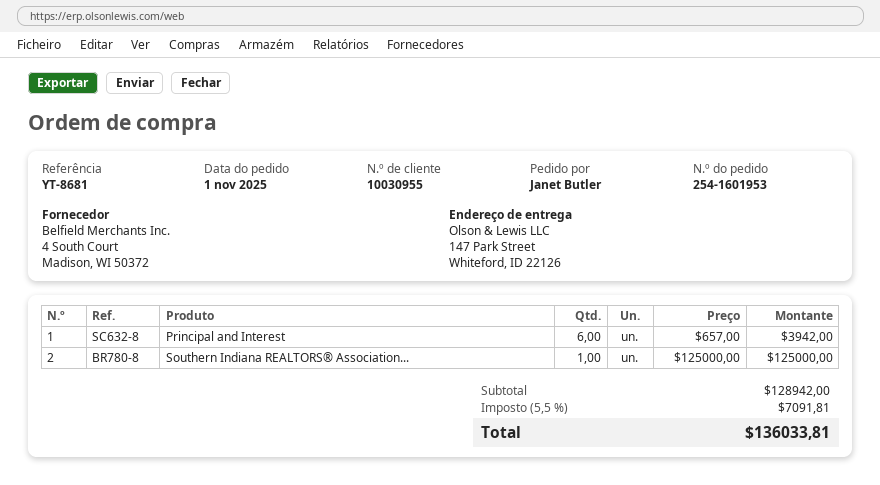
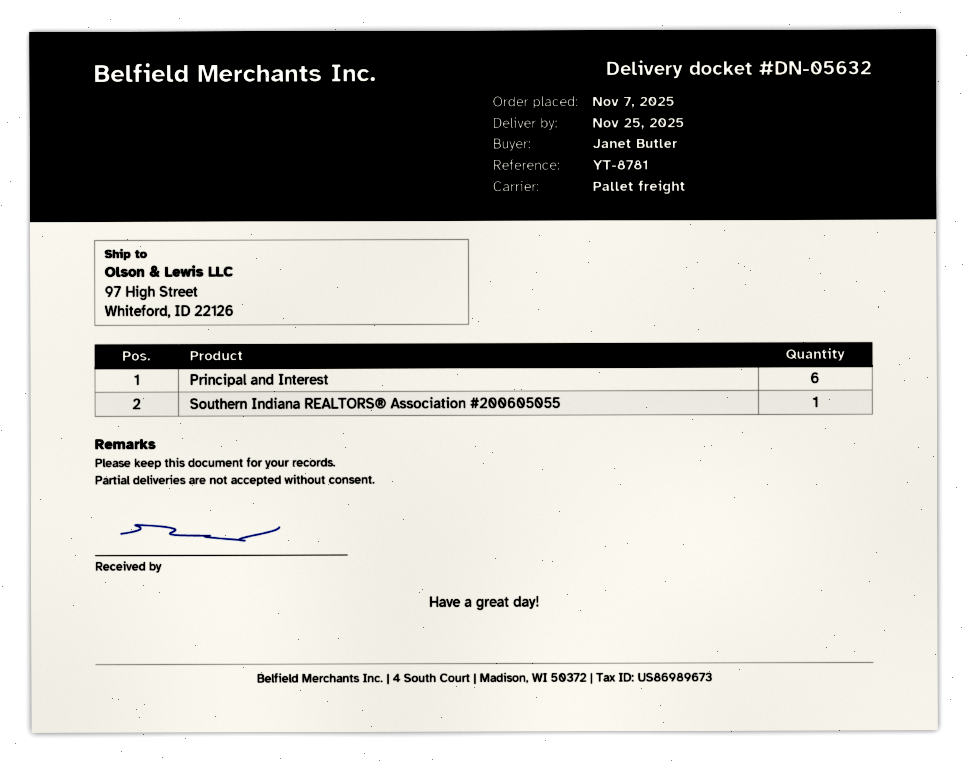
order date: 2025-11-01 -> 2025-11-07
reference: YT-8681 -> YT-8781
ship to: 147 Park Street, Whiteford, ID 22126 -> 97 High Street, Whiteford, ID 22126

